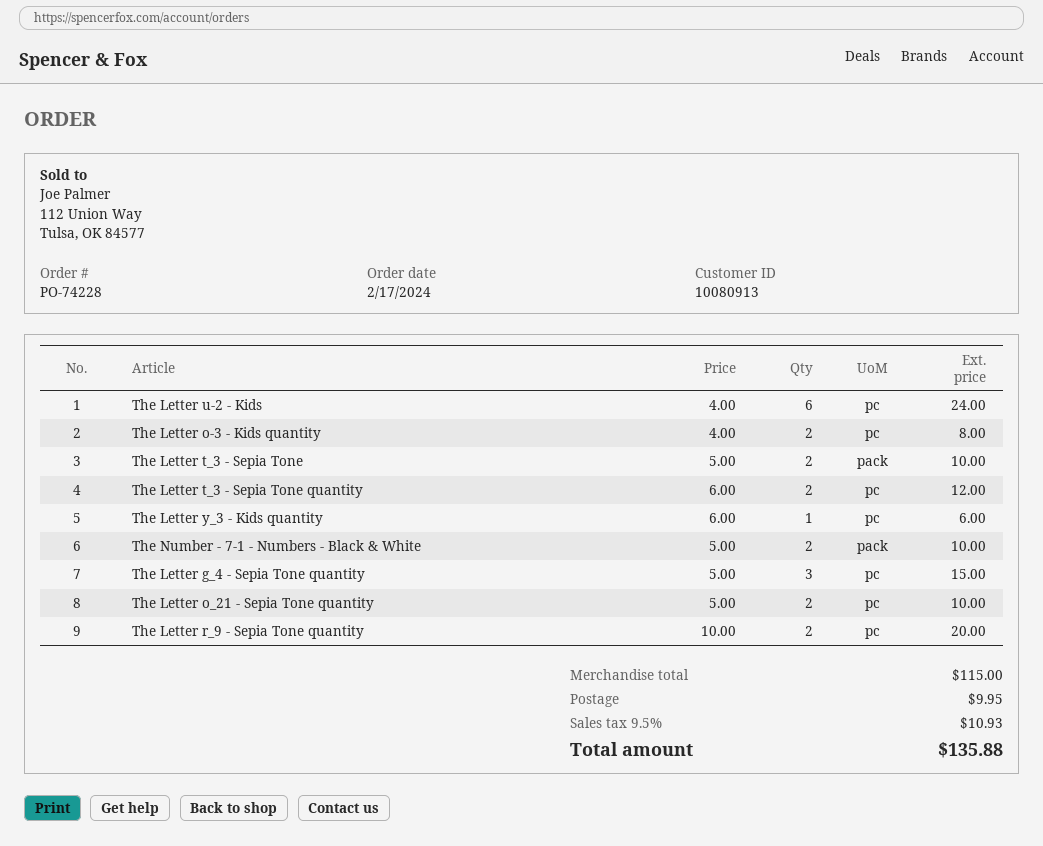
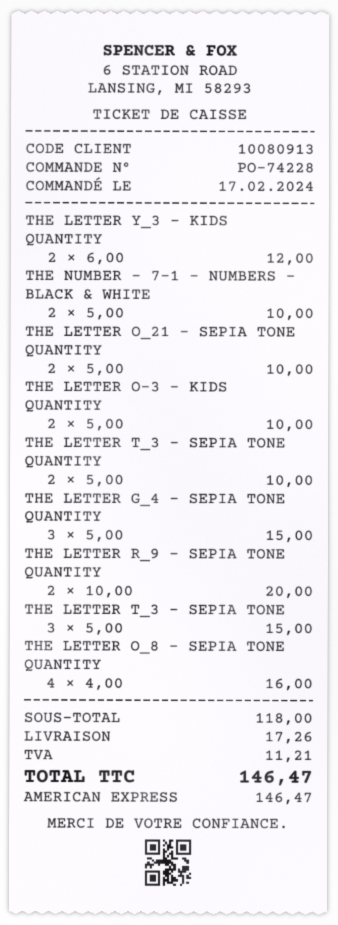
The Letter u-2 - Kids: 6 x 4.00 = 24.00 -> none
The Letter o-3 - Kids quantity: 2 x 4.00 = 8.00 -> 2 x 5.00 = 10.00
The Letter t_3 - Sepia Tone: 2 x 5.00 = 10.00 -> 3 x 5.00 = 15.00
The Letter t_3 - Sepia Tone quantity: 2 x 6.00 = 12.00 -> 2 x 5.00 = 10.00
The Letter y_3 - Kids quantity: 1 x 6.00 = 6.00 -> 2 x 6.00 = 12.00
THE LETTER O_8 - SEPIA TONE QUANTITY: none -> 4 x 4.00 = 16.00
subtotal: 115.00 -> 118.00
shipping: 9.95 -> 17.26
tax: 10.93 -> 11.21
total: 135.88 -> 146.47

